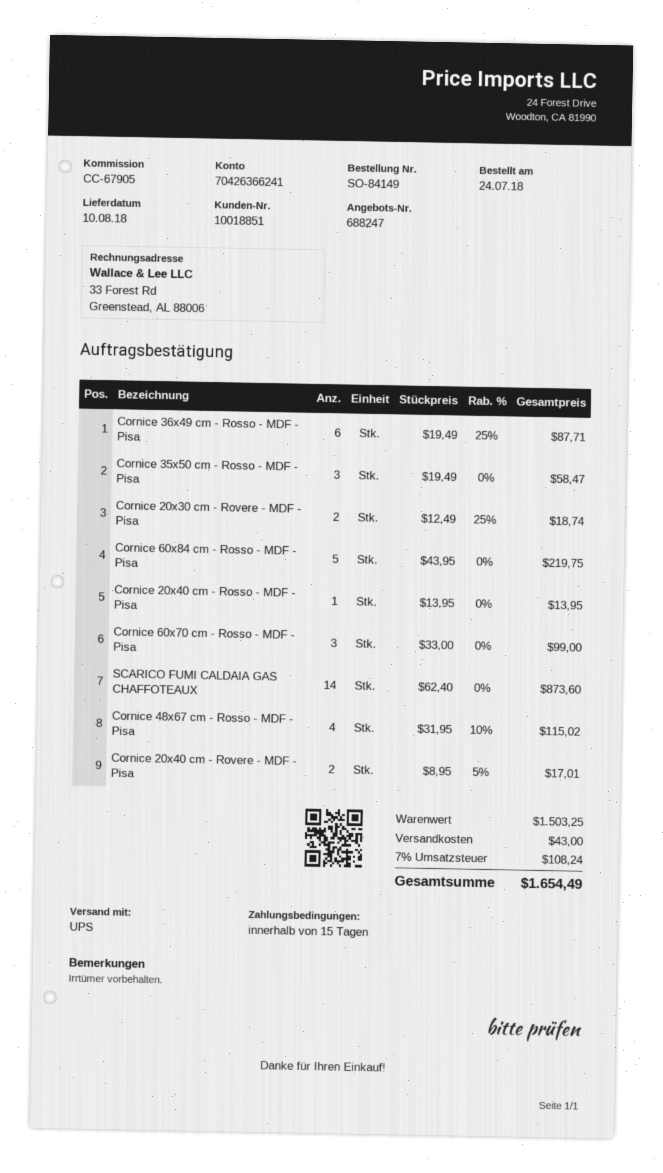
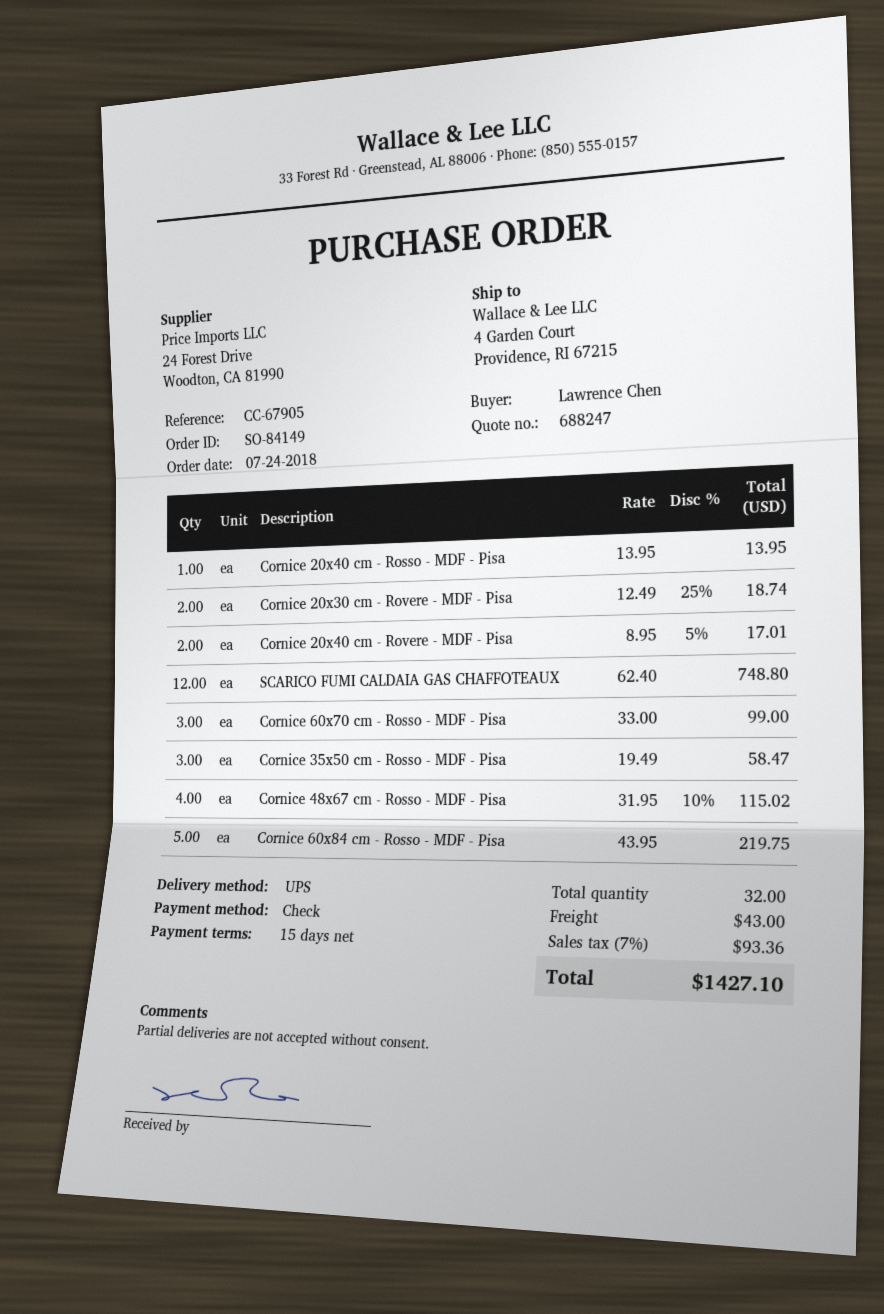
Cornice 36x49 cm - Rosso - MDF - Pisa: 6 x 19.49 - 25% = 87.71 -> none
SCARICO FUMI CALDAIA GAS CHAFFOTEAUX: 14 x 62.40 = 873.60 -> 12 x 62.40 = 748.80
tax: 7% = 108.24 -> 7% = 93.36
total: 1654.49 -> 1427.10

